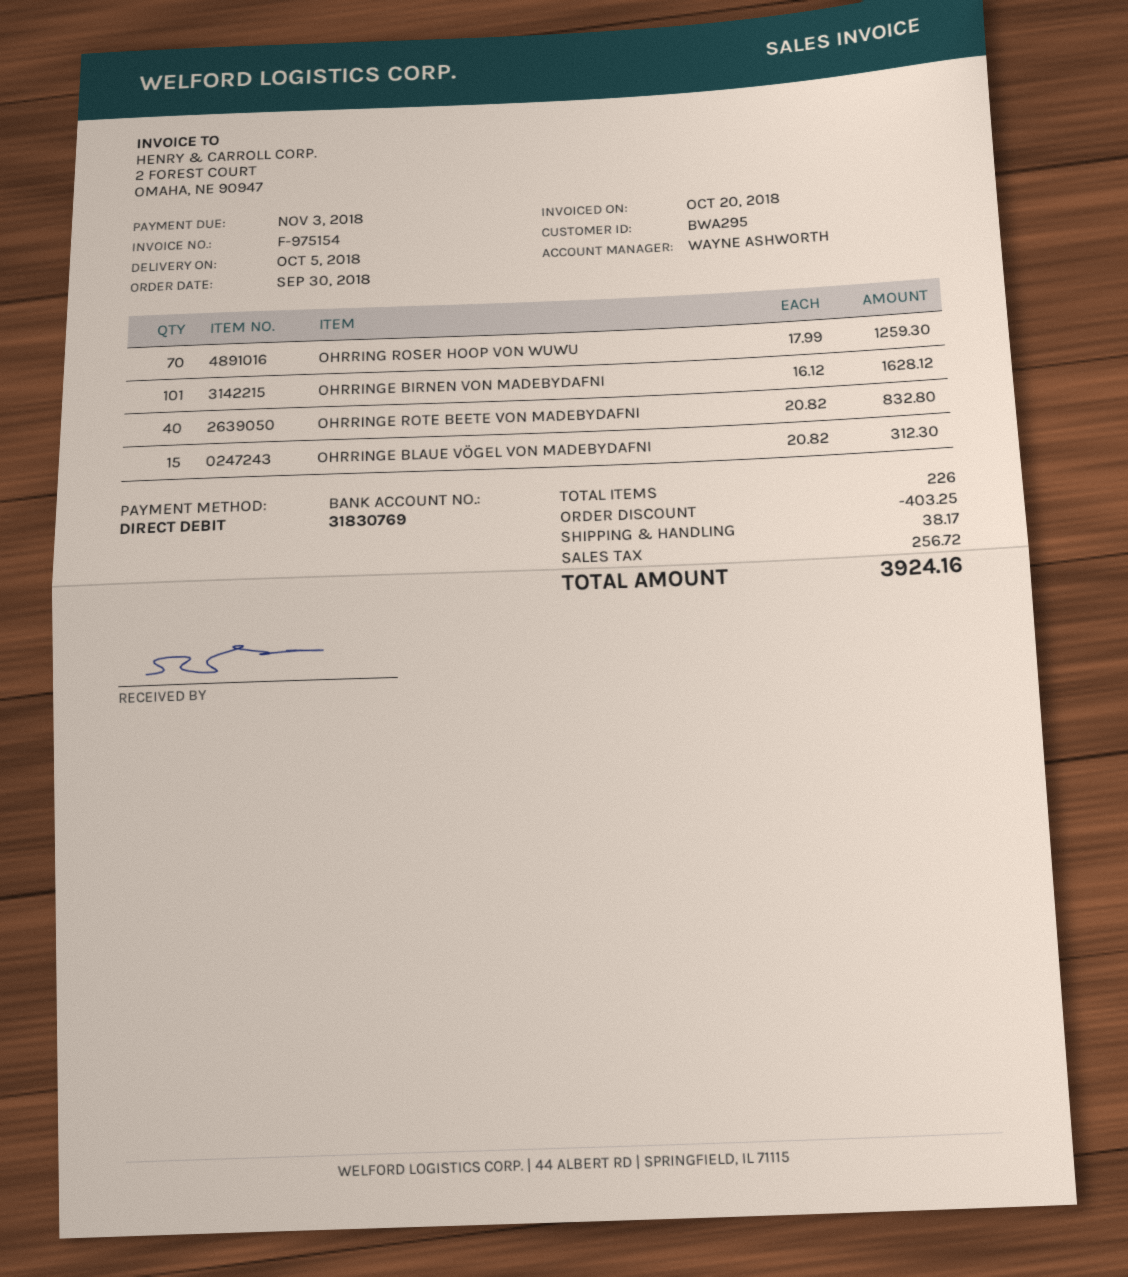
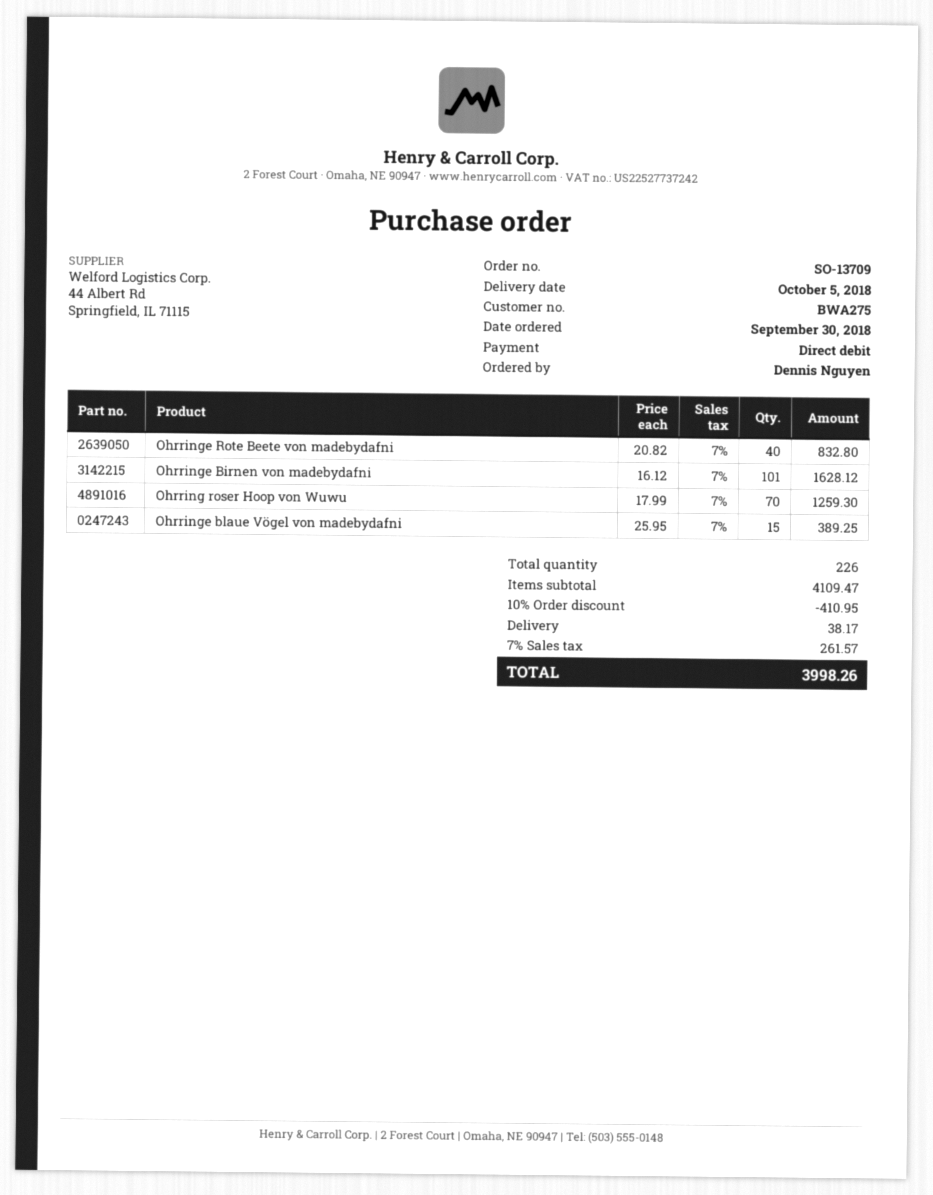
customer number: BWA295 -> BWA275
OHRRINGE BLAUE VÖGEL VON MADEBYDAFNI: 15 x 20.82 = 312.30 -> 15 x 25.95 = 389.25
discount: 403.25 -> 410.95
tax: 256.72 -> 261.57
total: 3924.16 -> 3998.26

